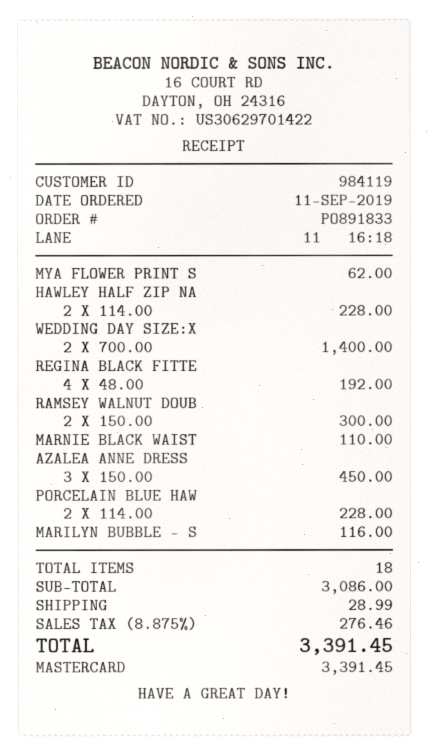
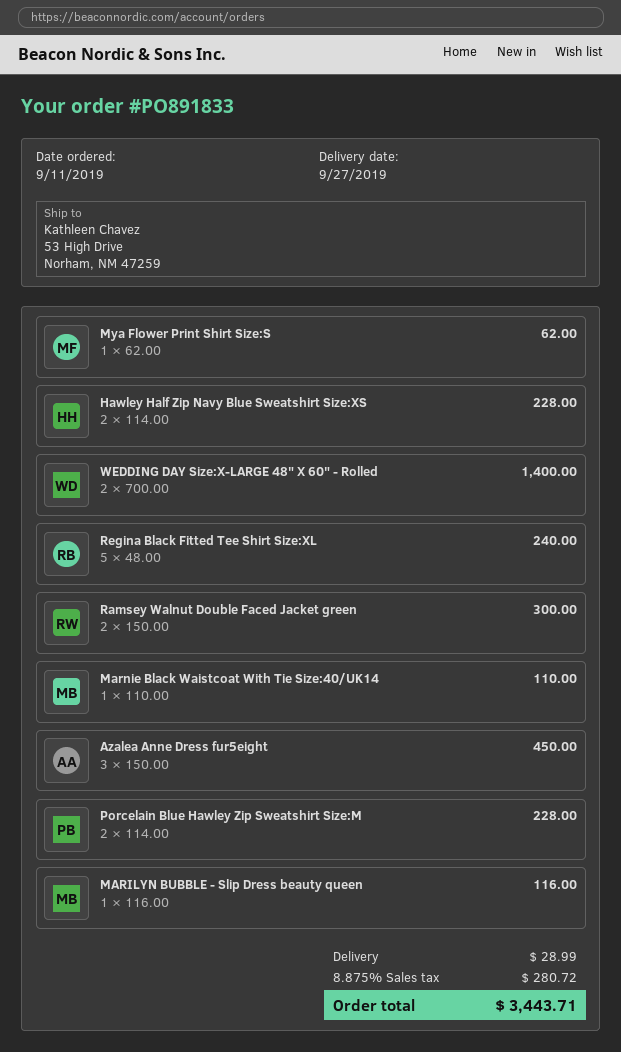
REGINA BLACK FITTE: 4 x 48.00 = 192.00 -> 5 x 48.00 = 240.00
tax: 8.875% = 276.46 -> 8.875% = 280.72
total: 3391.45 -> 3443.71

